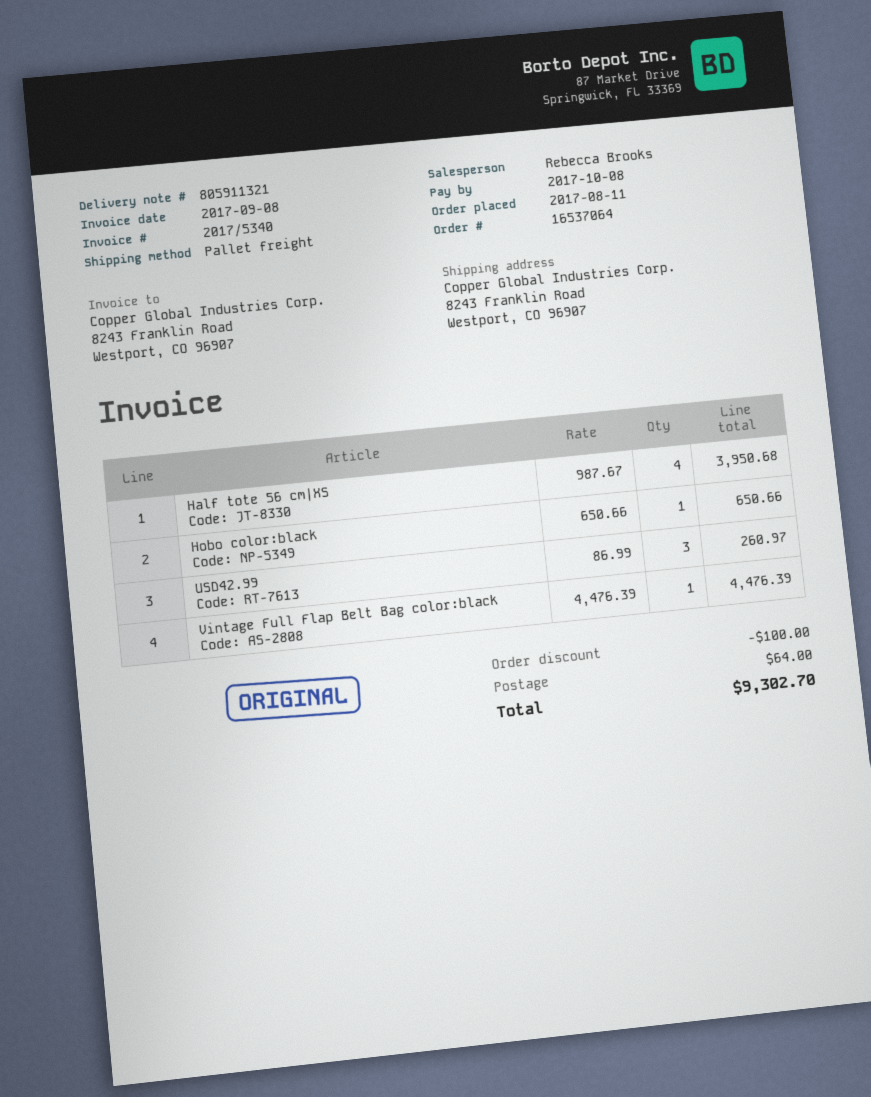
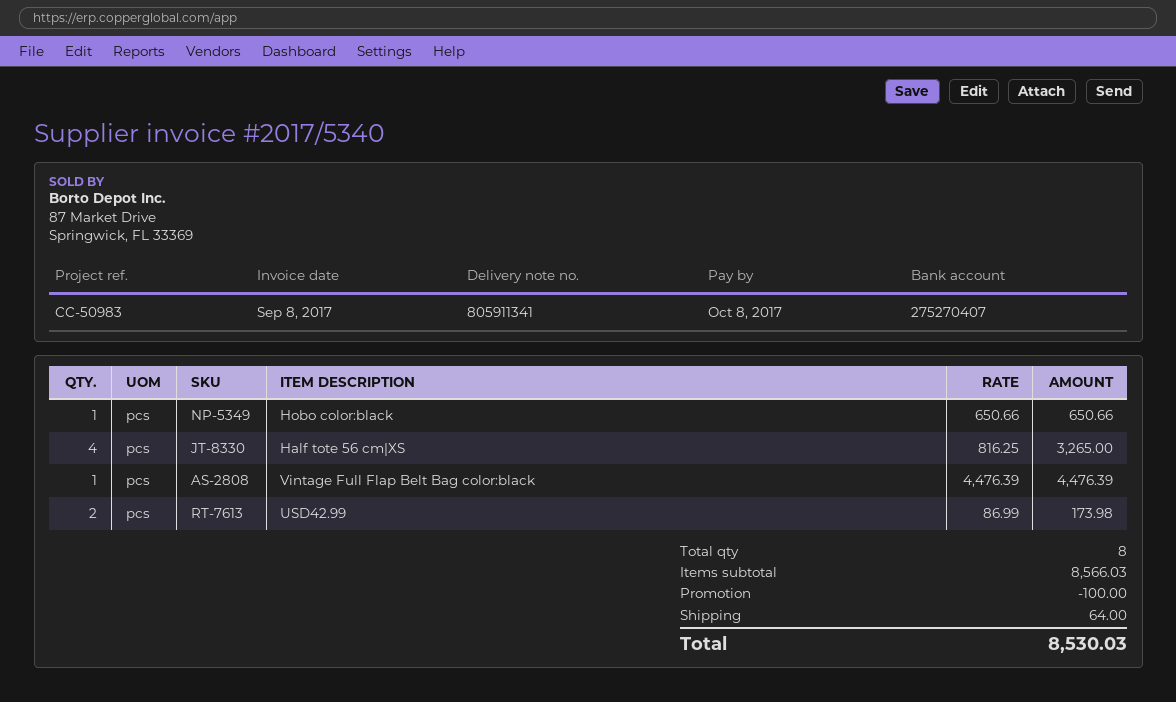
delivery note number: 805911321 -> 805911341
Half tote 56 cm|XS: 4 x 987.67 = 3950.68 -> 4 x 816.25 = 3265.00
USD42.99: 3 x 86.99 = 260.97 -> 2 x 86.99 = 173.98
total: 9302.70 -> 8530.03

